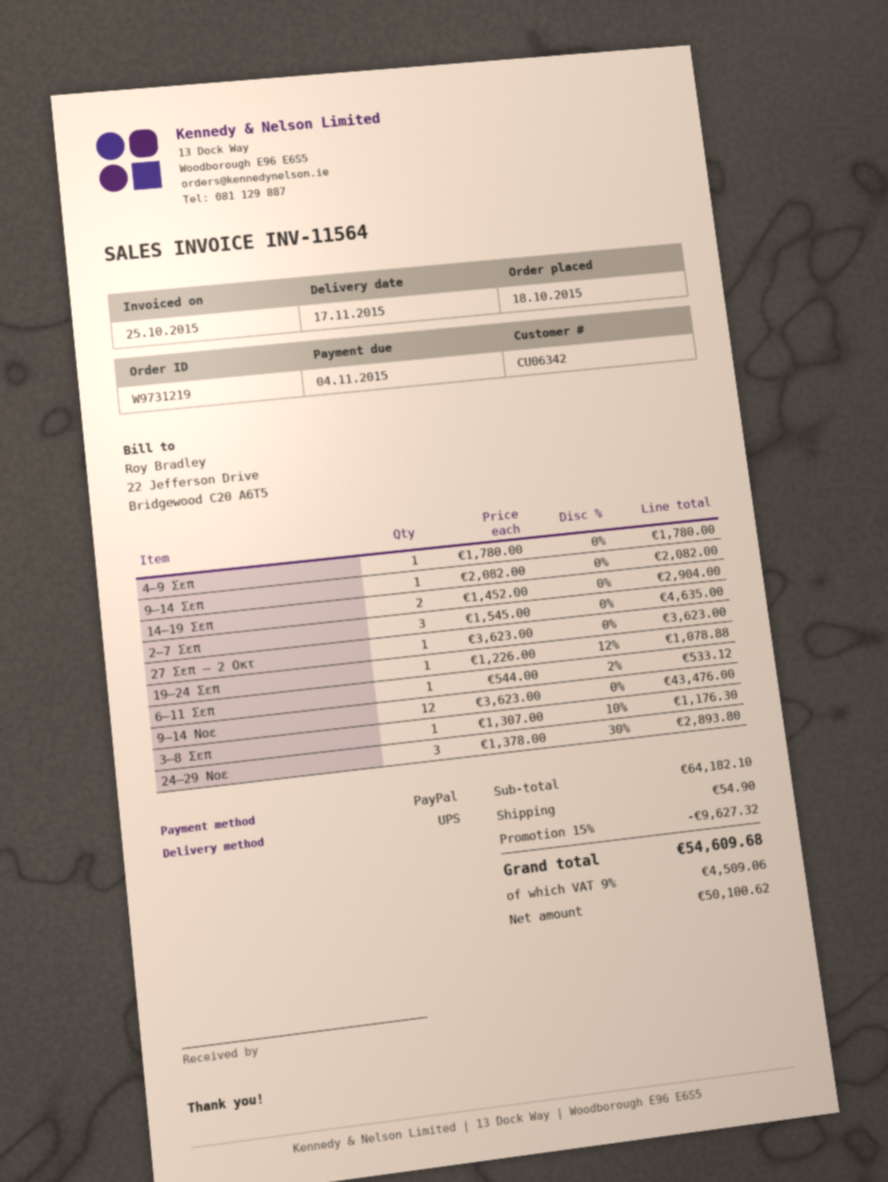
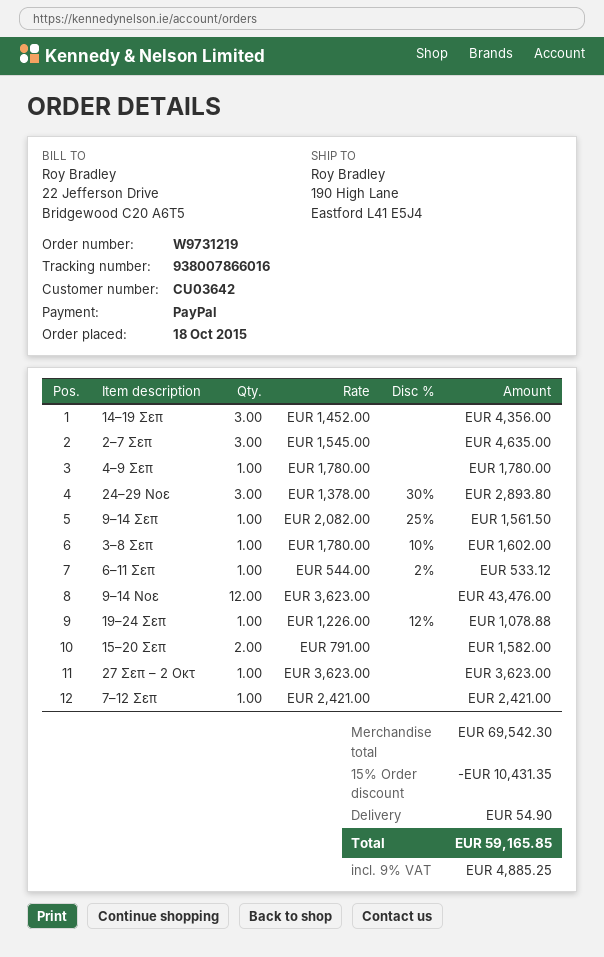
customer number: CU06342 -> CU03642
9–14 Σεπ: 1 x 2082.00 = 2082.00 -> 1 x 2082.00 - 25% = 1561.50
14–19 Σεπ: 2 x 1452.00 = 2904.00 -> 3 x 1452.00 = 4356.00
3–8 Σεπ: 1 x 1307.00 - 10% = 1176.30 -> 1 x 1780.00 - 10% = 1602.00
15–20 Σεπ: none -> 2 x 791.00 = 1582.00
7–12 Σεπ: none -> 1 x 2421.00 = 2421.00
subtotal: 64182.10 -> 69542.30
discount: 15% = 9627.32 -> 15% = 10431.35
tax: 9% = 4509.06 -> 9% = 4885.25
total: 54609.68 -> 59165.85

